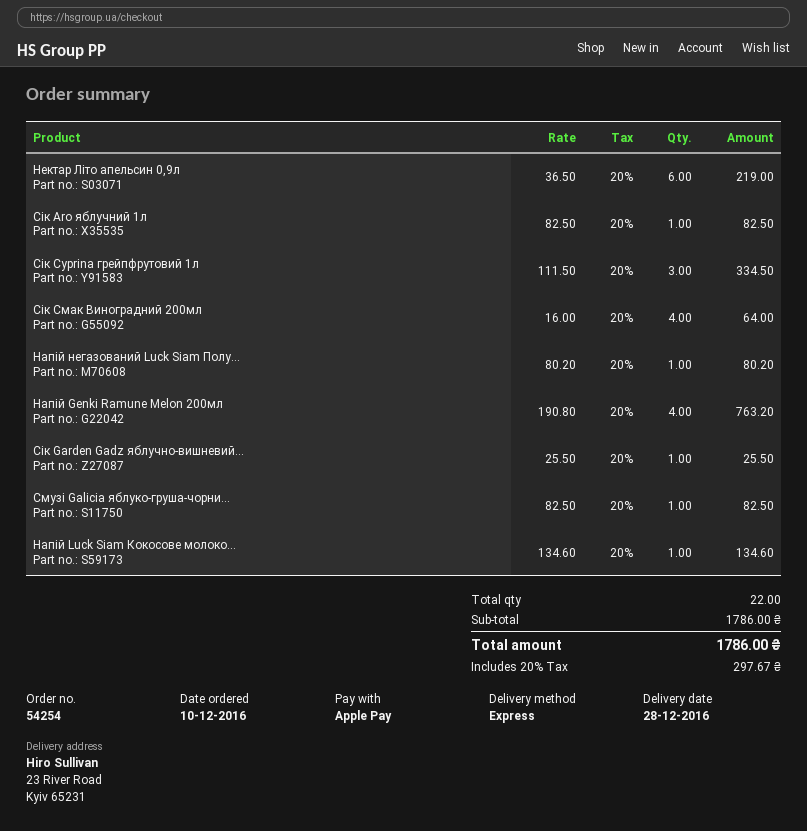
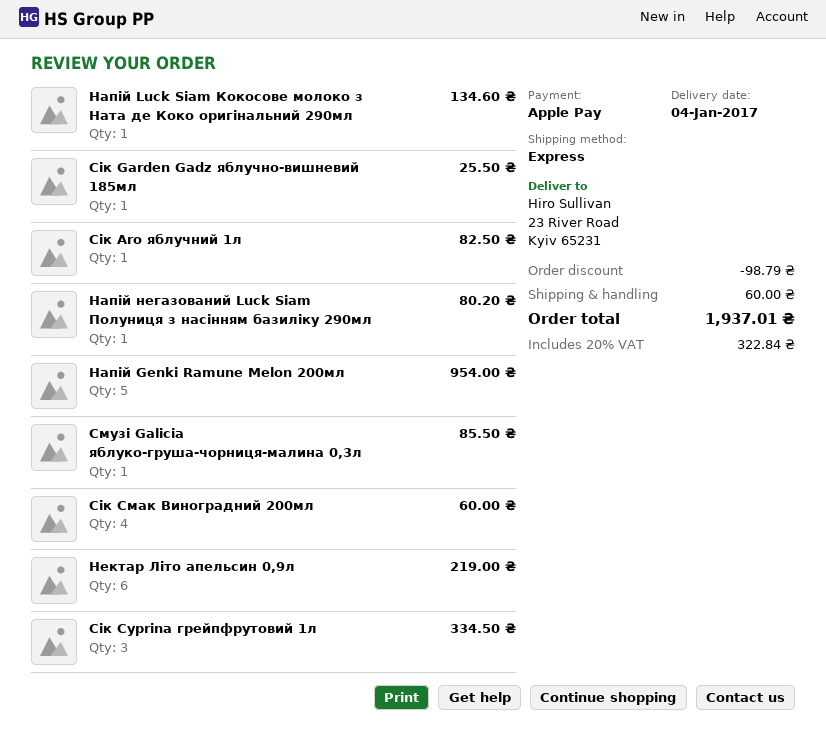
delivery date: 2016-12-28 -> 2017-01-04
Сік Смак Виноградний 200мл: 4 for 64.00 -> 4 for 60.00
Напій Genki Ramune Melon 200мл: 4 for 763.20 -> 5 for 954.00
Смузі Galicia яблуко-груша-чорни...: 1 for 82.50 -> 1 for 85.50
discount: none -> 98.79
shipping: none -> 60.00
tax: 20% = 297.67 -> 20% = 322.84
total: 1786.00 -> 1937.01

